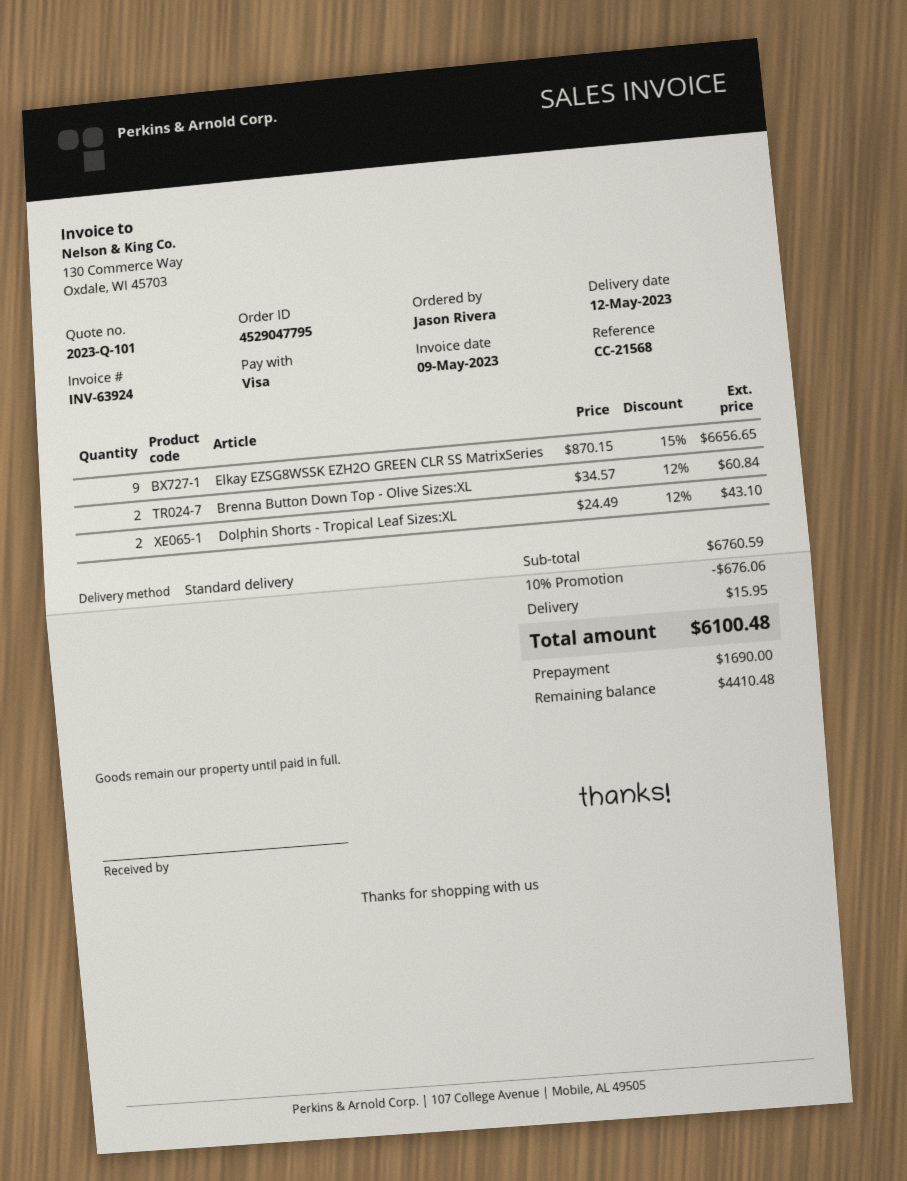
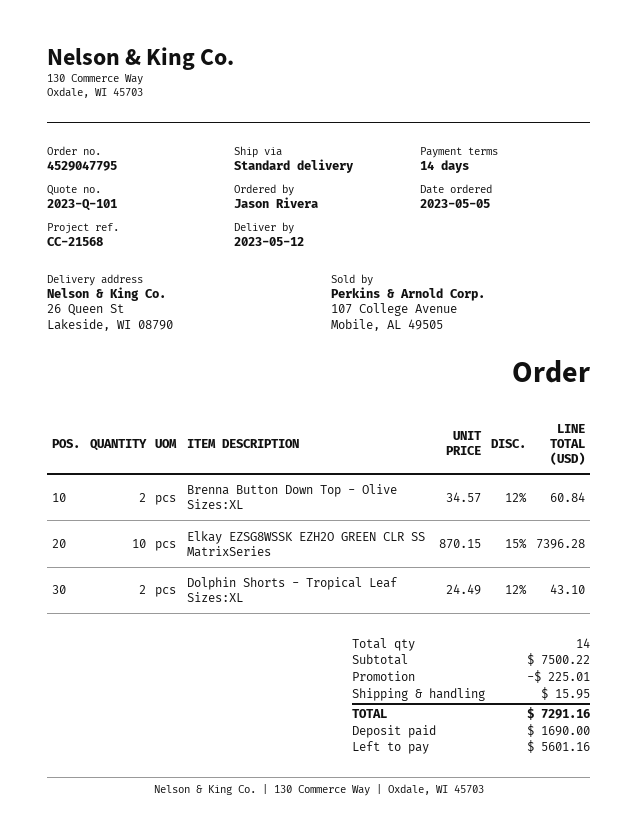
Elkay EZSG8WSSK EZH2O GREEN CLR SS MatrixSeries: 9 x 870.15 - 15% = 6656.65 -> 10 x 870.15 - 15% = 7396.28
subtotal: 6760.59 -> 7500.22
discount: 676.06 -> 225.01
total: 6100.48 -> 7291.16
balance: 4410.48 -> 5601.16

